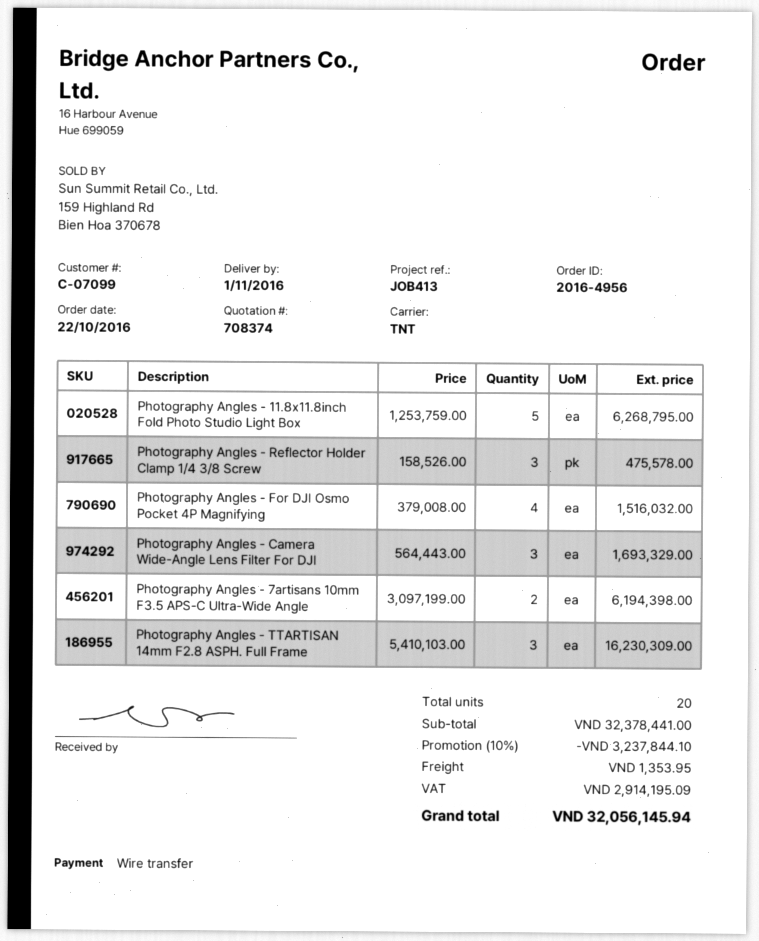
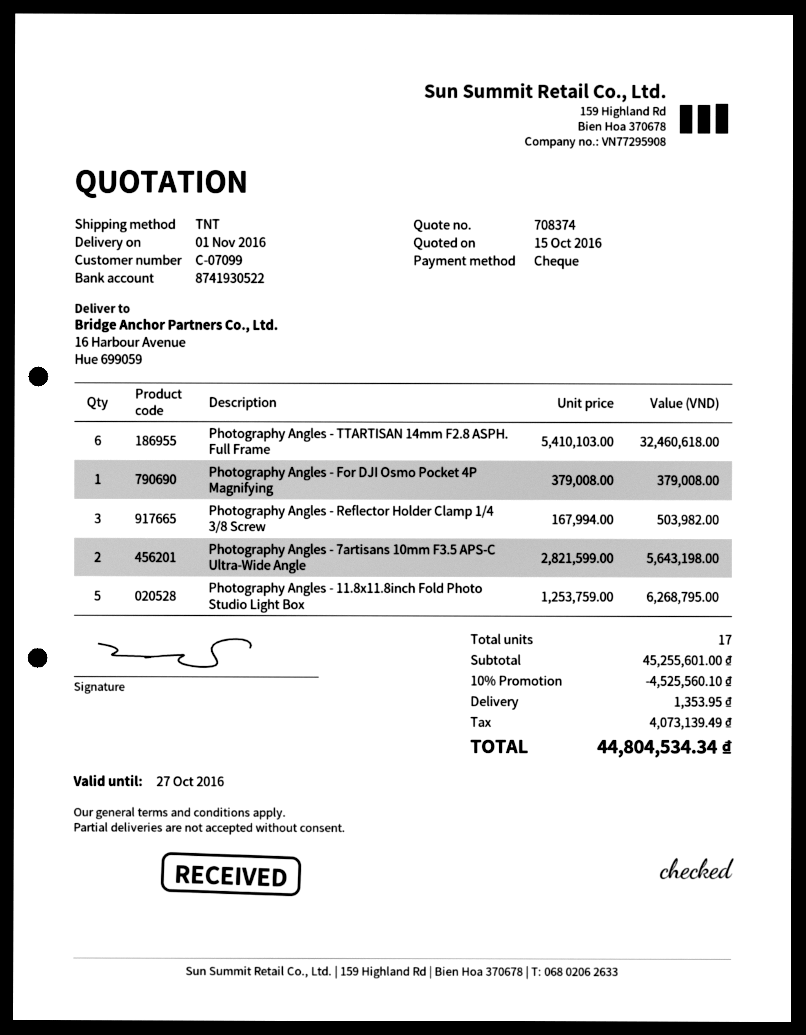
payment method: bank transfer -> cheque
Photography Angles - Reflector Holder Clamp 1/4 3/8 Screw: 3 x 158526.00 = 475578.00 -> 3 x 167994.00 = 503982.00
Photography Angles - For DJI Osmo Pocket 4P Magnifying: 4 x 379008.00 = 1516032.00 -> 1 x 379008.00 = 379008.00
Photography Angles - Camera Wide-Angle Lens Filter For DJI: 3 x 564443.00 = 1693329.00 -> none
Photography Angles - 7artisans 10mm F3.5 APS-C Ultra-Wide Angle: 2 x 3097199.00 = 6194398.00 -> 2 x 2821599.00 = 5643198.00
Photography Angles - TTARTISAN 14mm F2.8 ASPH. Full Frame: 3 x 5410103.00 = 16230309.00 -> 6 x 5410103.00 = 32460618.00
total quantity: 20 -> 17
subtotal: 32378441.00 -> 45255601.00
discount: 10% = 3237844.10 -> 10% = 4525560.10
tax: 2914195.09 -> 4073139.49
total: 32056145.94 -> 44804534.34

